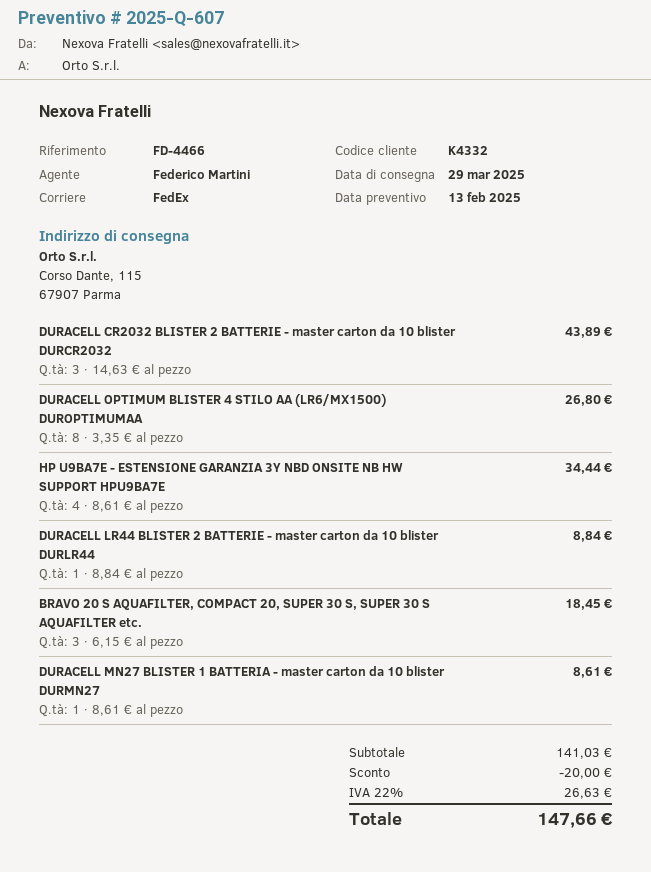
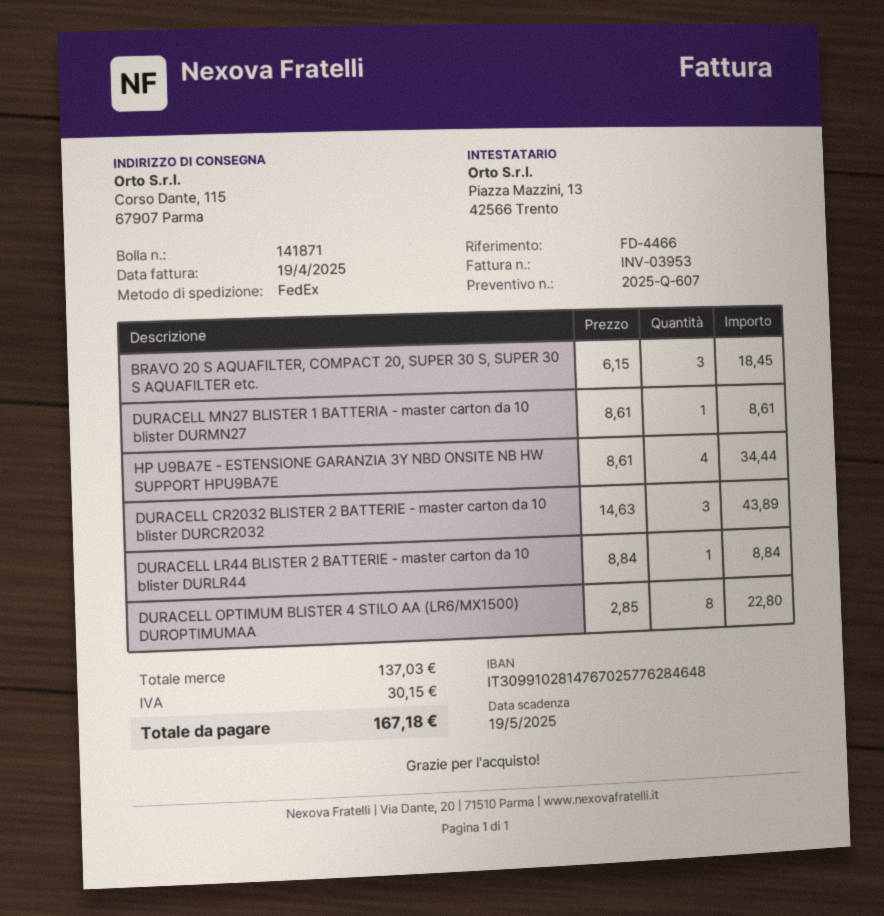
DURACELL OPTIMUM BLISTER 4 STILO AA (LR6/MX1500) DUROPTIMUMAA: 8 x 3.35 = 26.80 -> 8 x 2.85 = 22.80
subtotal: 141.03 -> 137.03
discount: 20.00 -> none
tax: 26.63 -> 30.15
total: 147.66 -> 167.18

